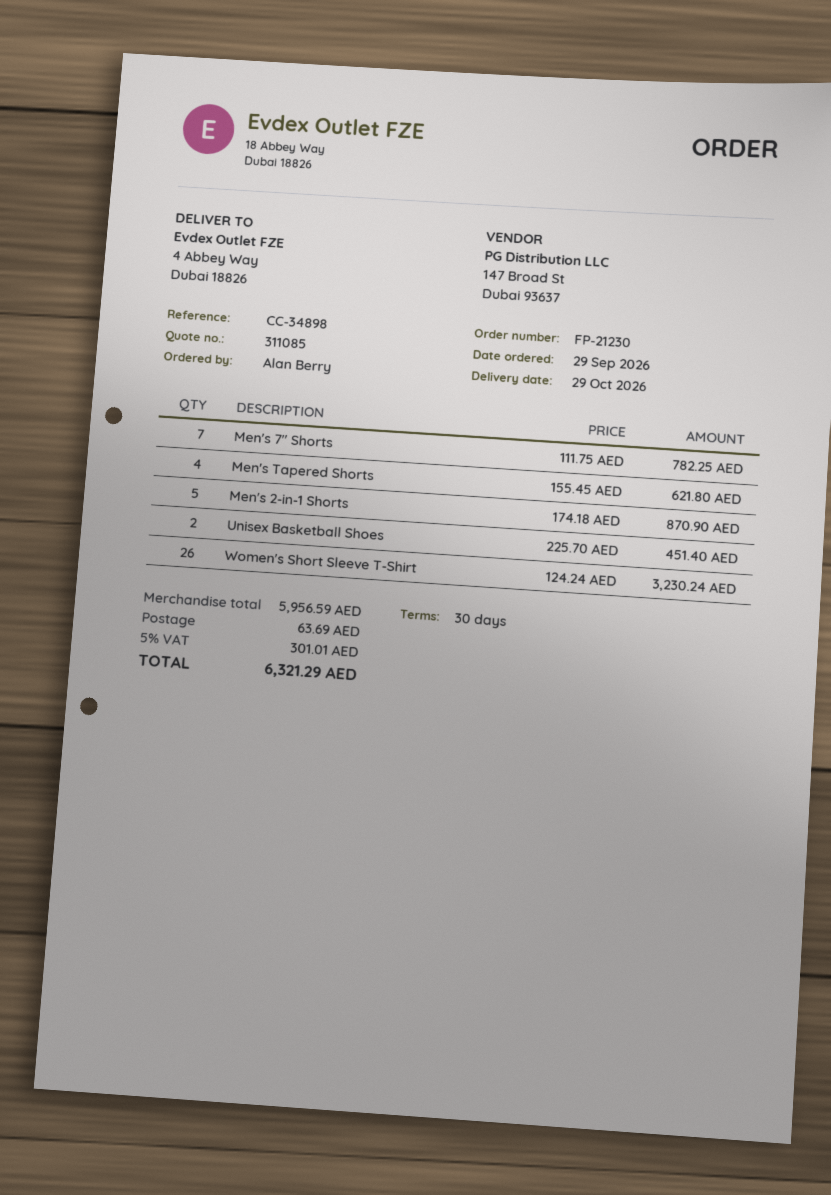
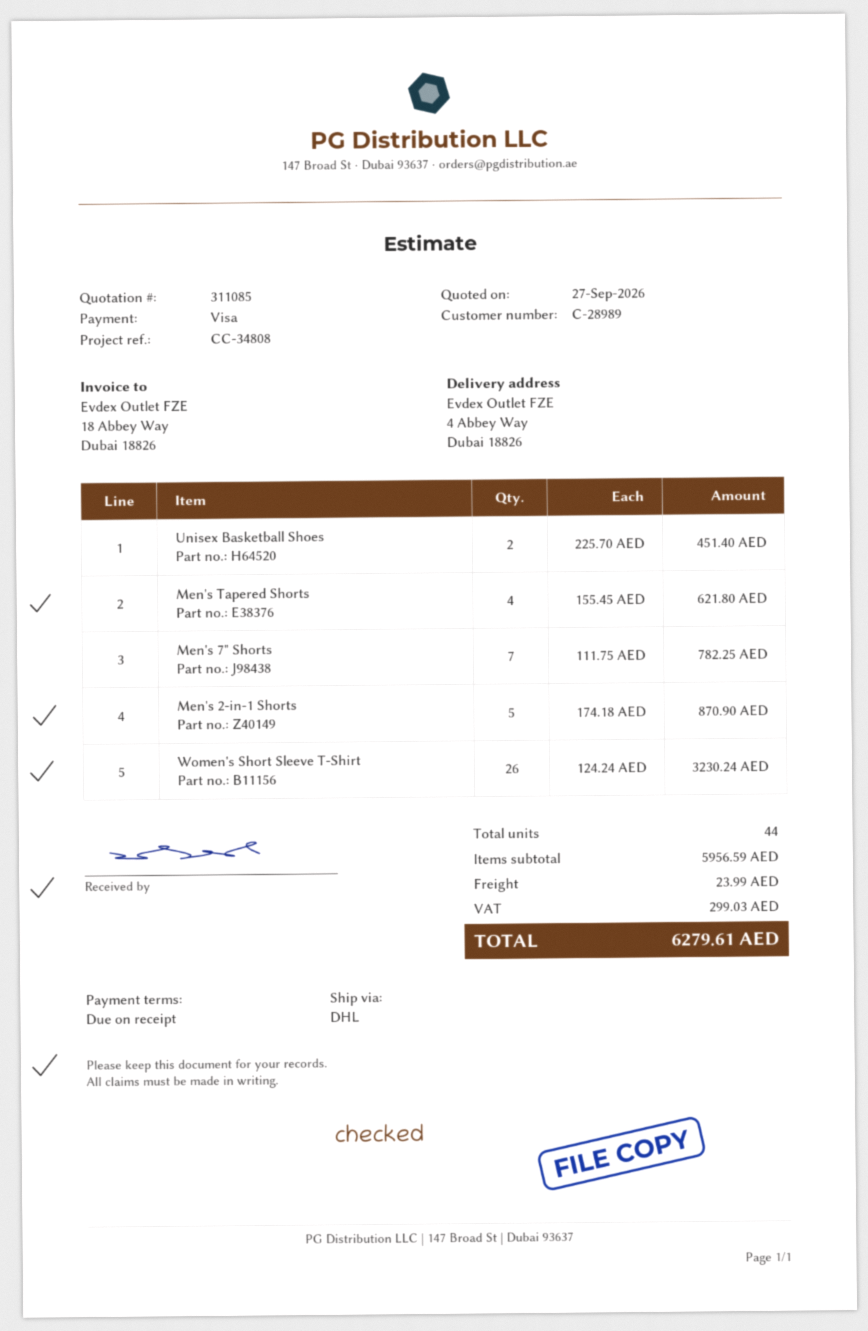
payment terms: 30 days -> on receipt
reference: CC-34898 -> CC-34808
shipping: 63.69 -> 23.99
tax: 301.01 -> 299.03
total: 6321.29 -> 6279.61

